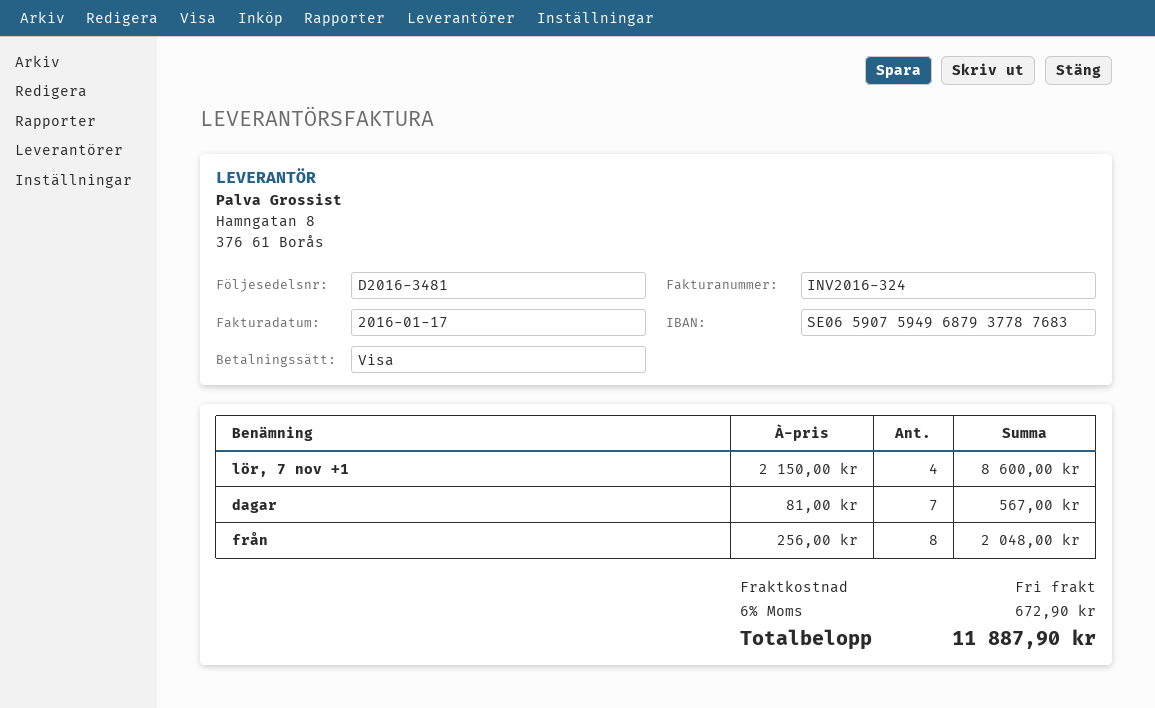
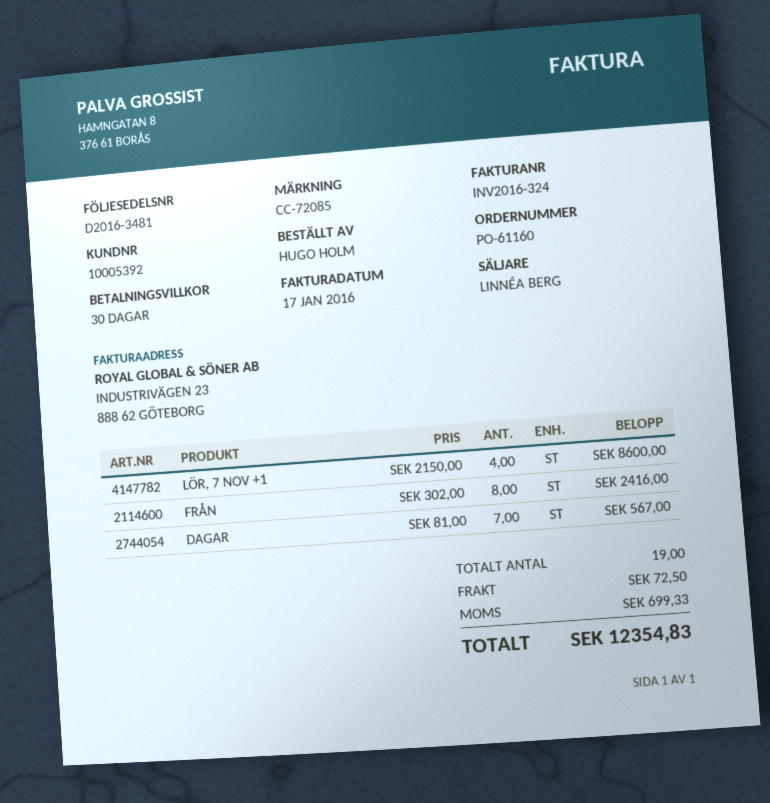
från: 8 x 256.00 = 2048.00 -> 8 x 302.00 = 2416.00
shipping: 0.00 -> 72.50
tax: 672.90 -> 699.33
total: 11887.90 -> 12354.83

